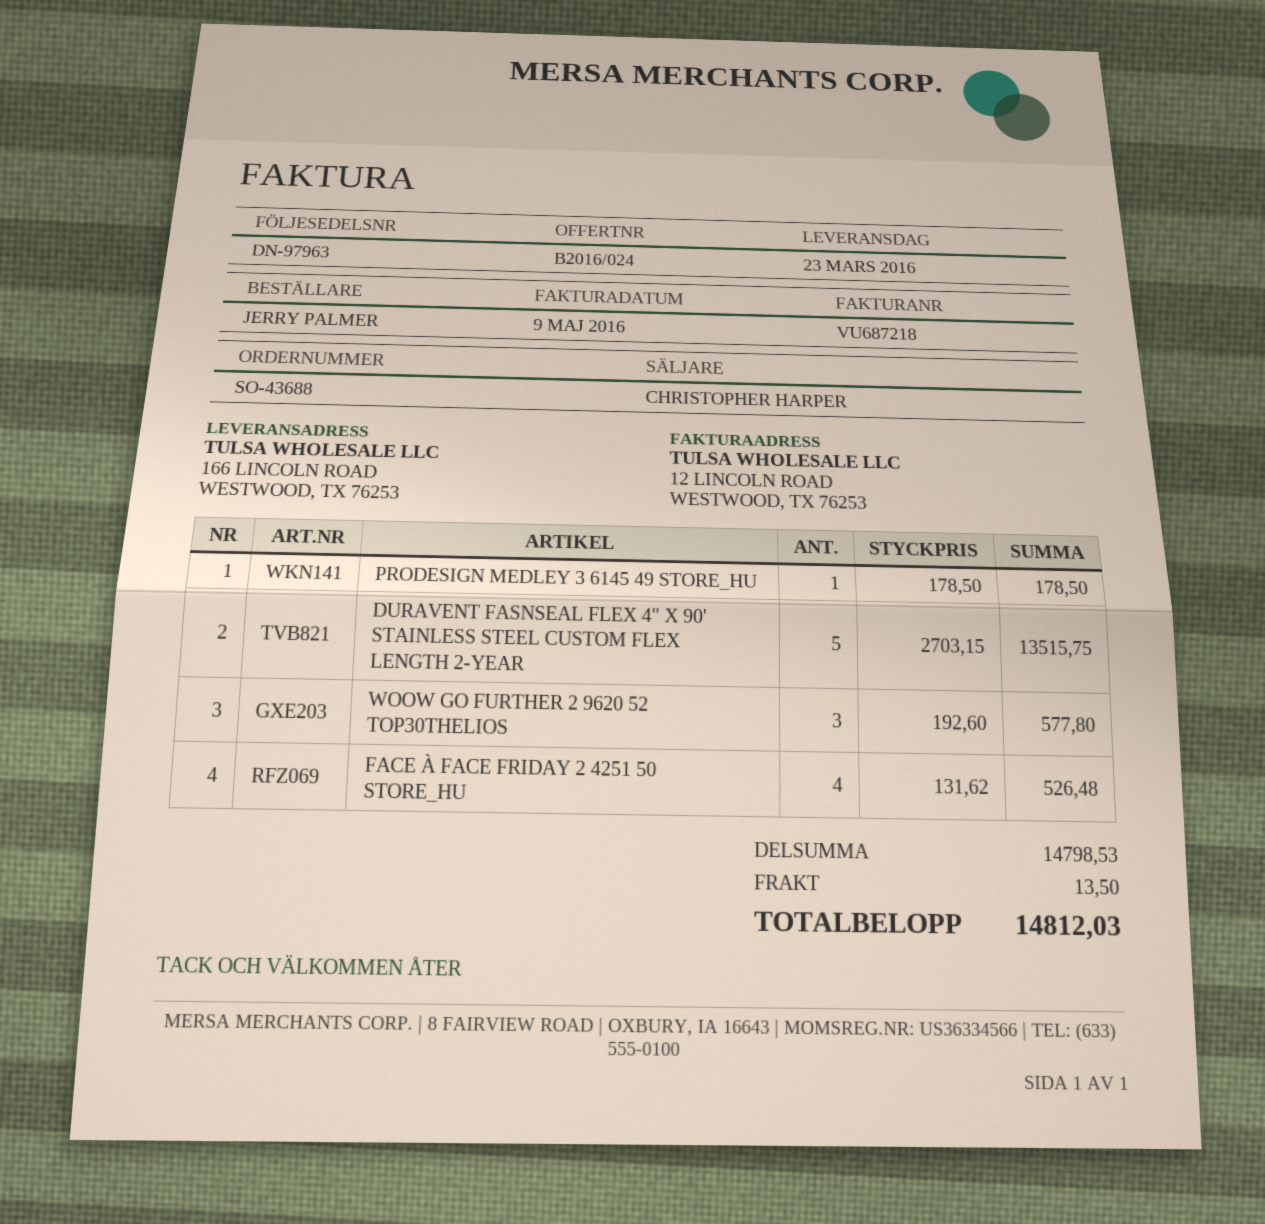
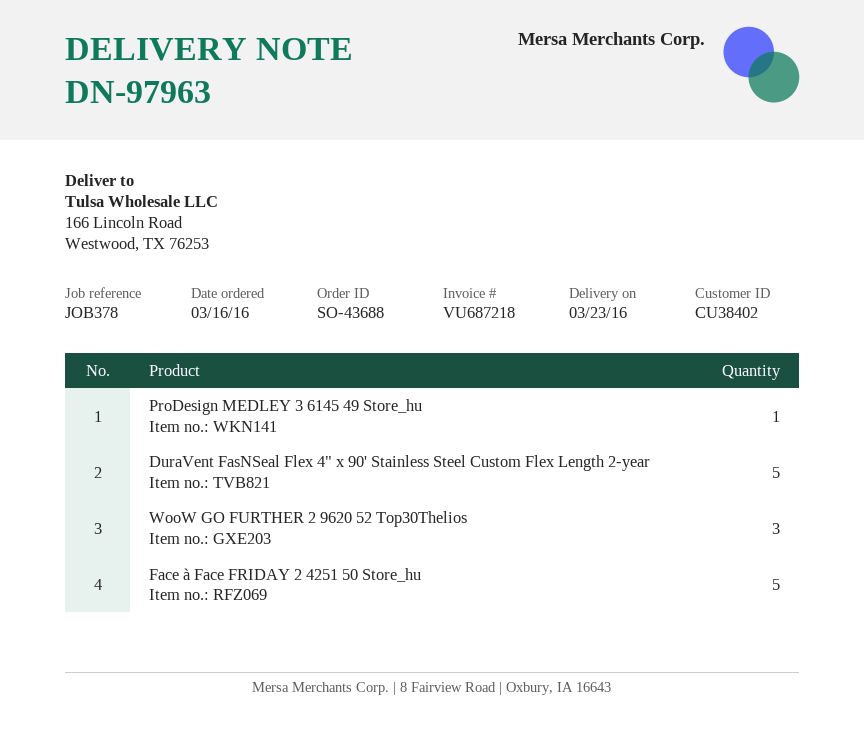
FACE À FACE FRIDAY 2 4251 50 STORE_HU: 4 -> 5

